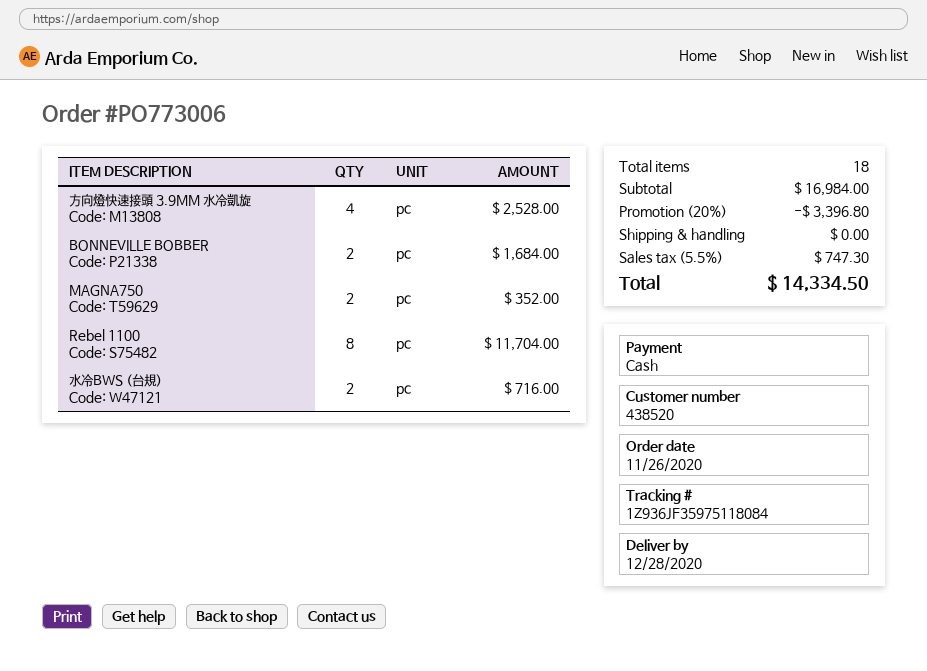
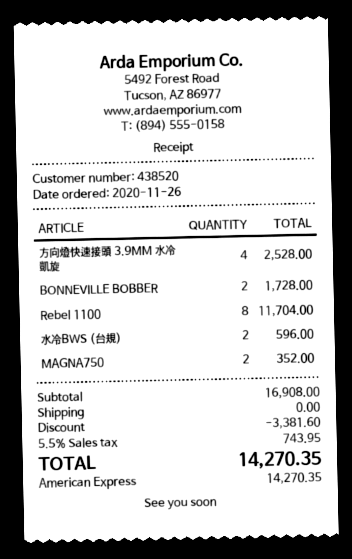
payment method: cash -> American Express
BONNEVILLE BOBBER: 2 for 1684.00 -> 2 for 1728.00
水冷BWS (台規): 2 for 716.00 -> 2 for 596.00
subtotal: 16984.00 -> 16908.00
discount: 3396.80 -> 3381.60
tax: 5.5% = 747.30 -> 5.5% = 743.95
total: 14334.50 -> 14270.35

